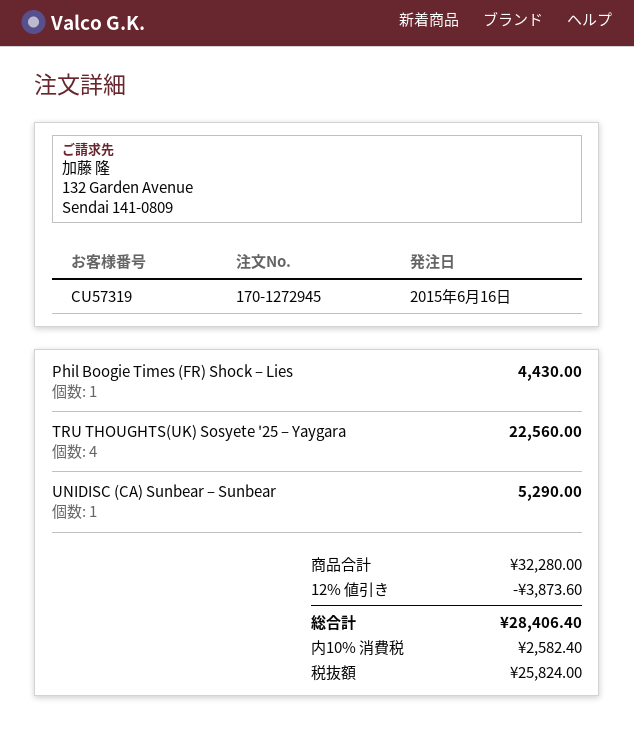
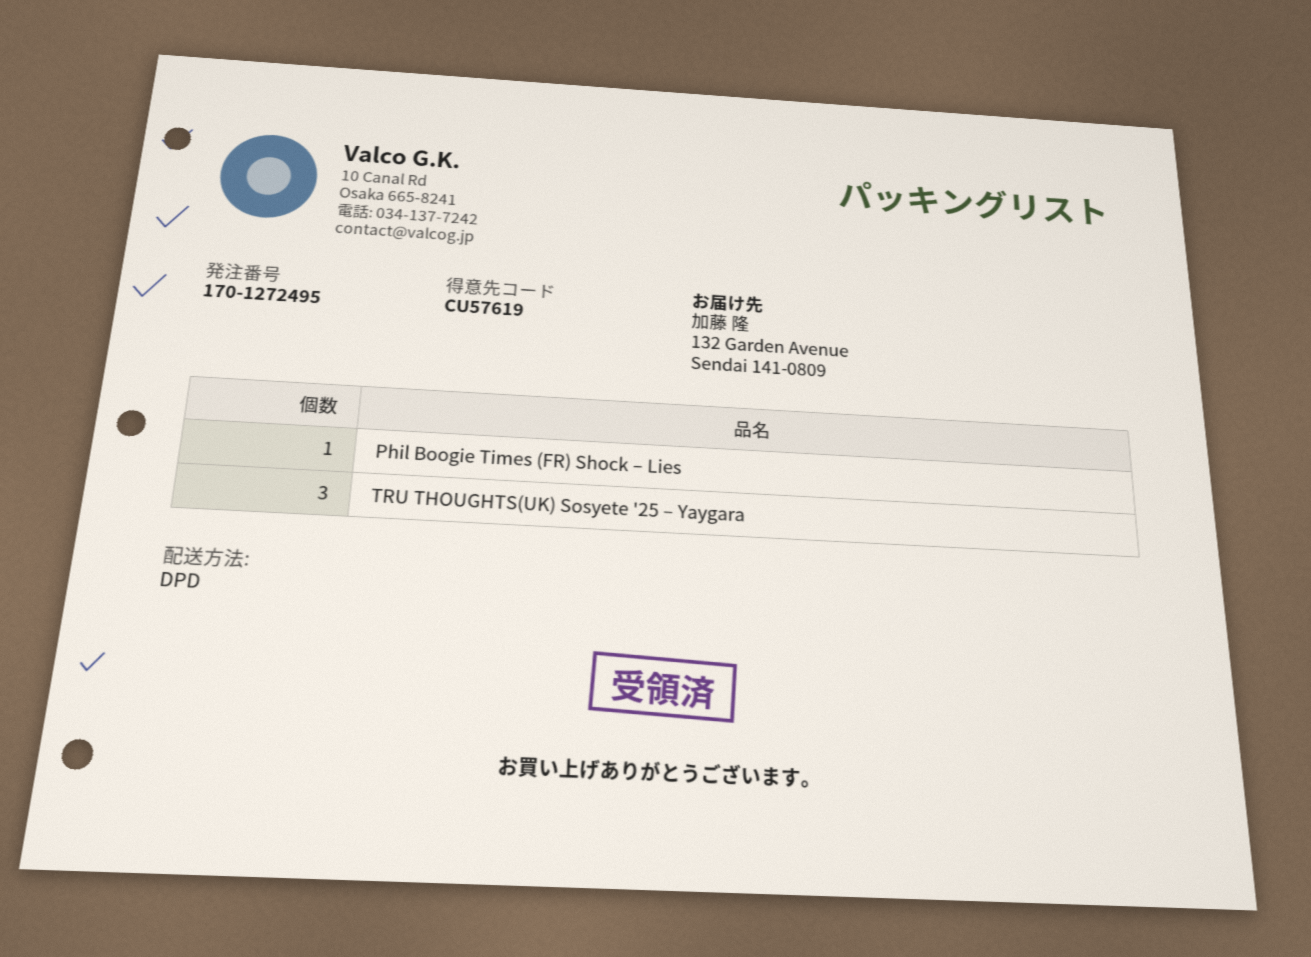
order number: 170-1272945 -> 170-1272495
customer number: CU57319 -> CU57619
TRU THOUGHTS(UK) Sosyete '25 – Yaygara: 4 -> 3
UNIDISC (CA) Sunbear – Sunbear: 1 -> none

